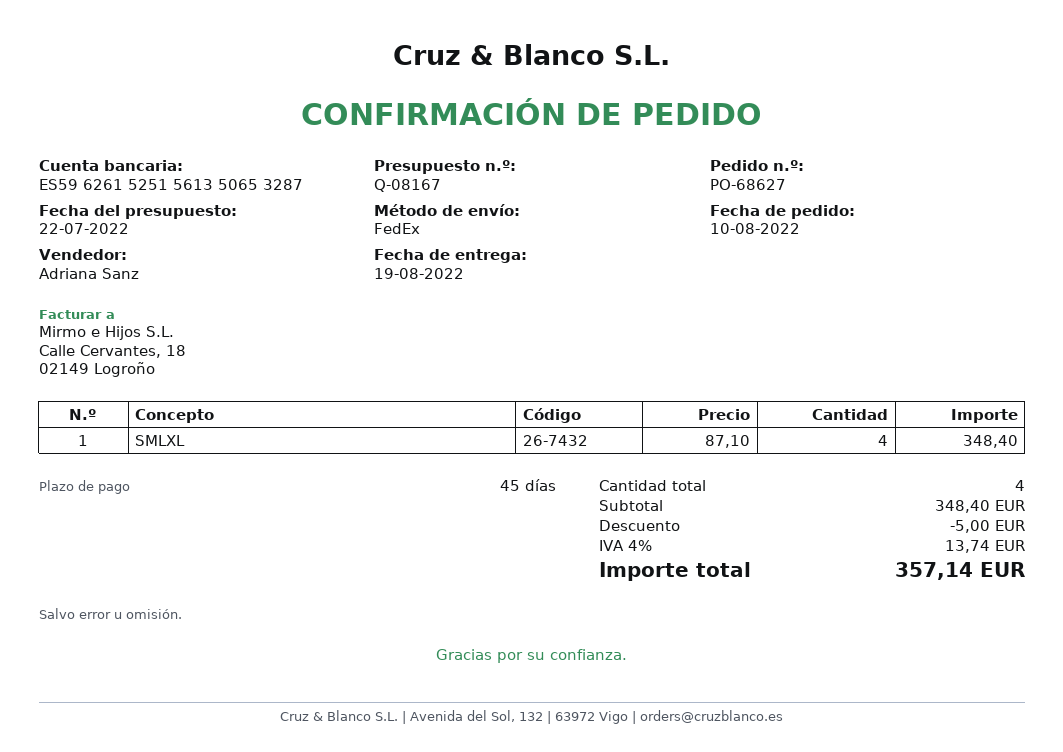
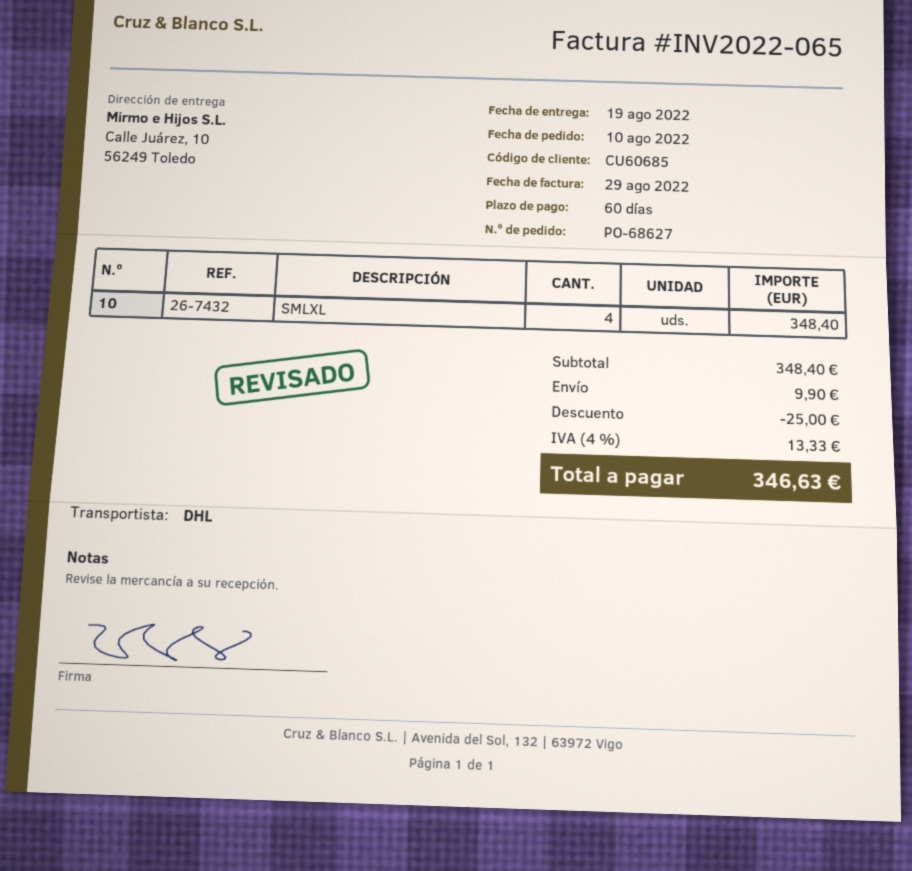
payment terms: 45 days -> 60 days
shipping method: FedEx -> DHL
discount: 5.00 -> 25.00
shipping: none -> 9.90
tax: 4% = 13.74 -> 4% = 13.33
total: 357.14 -> 346.63

